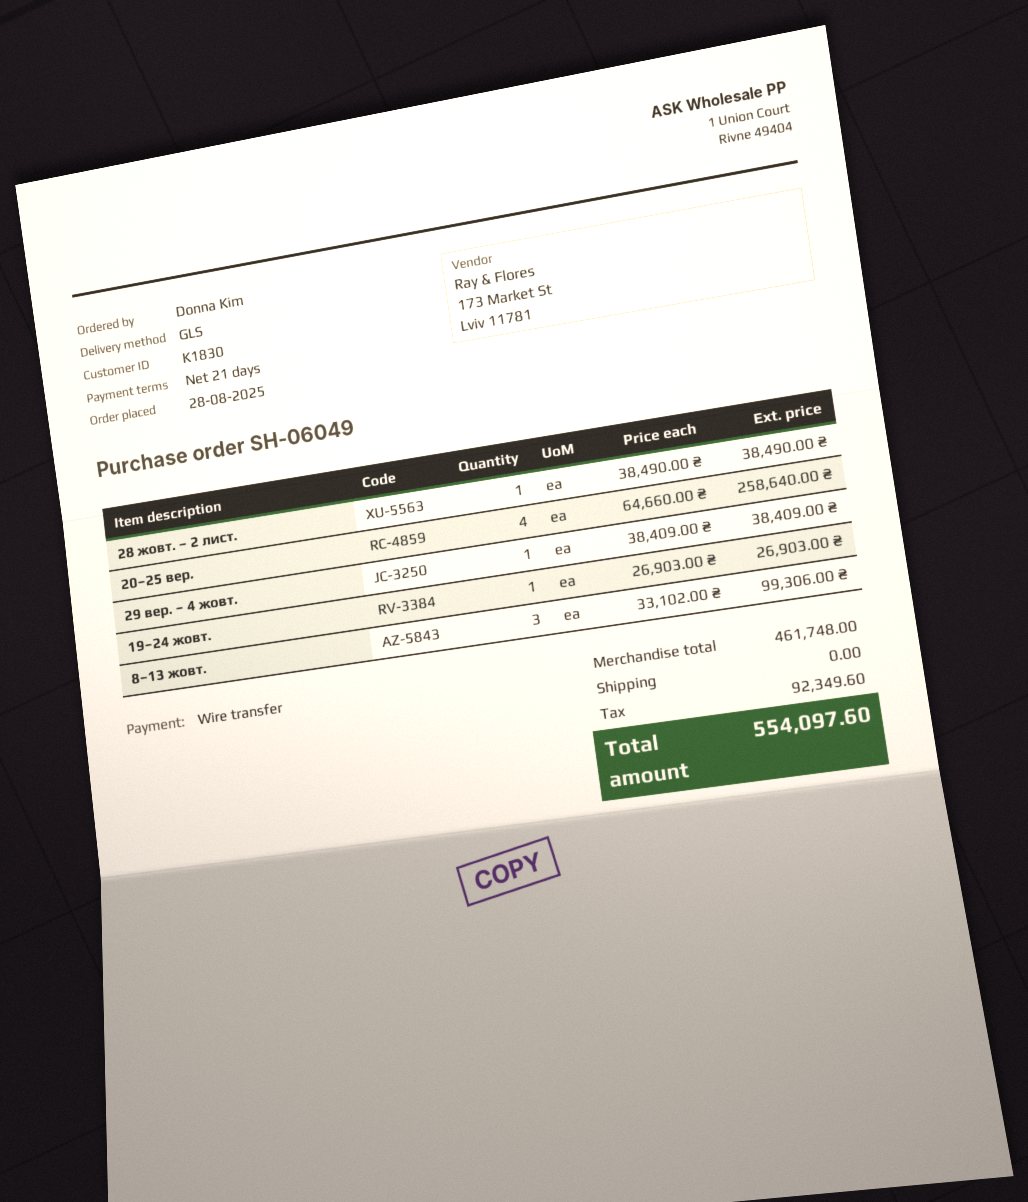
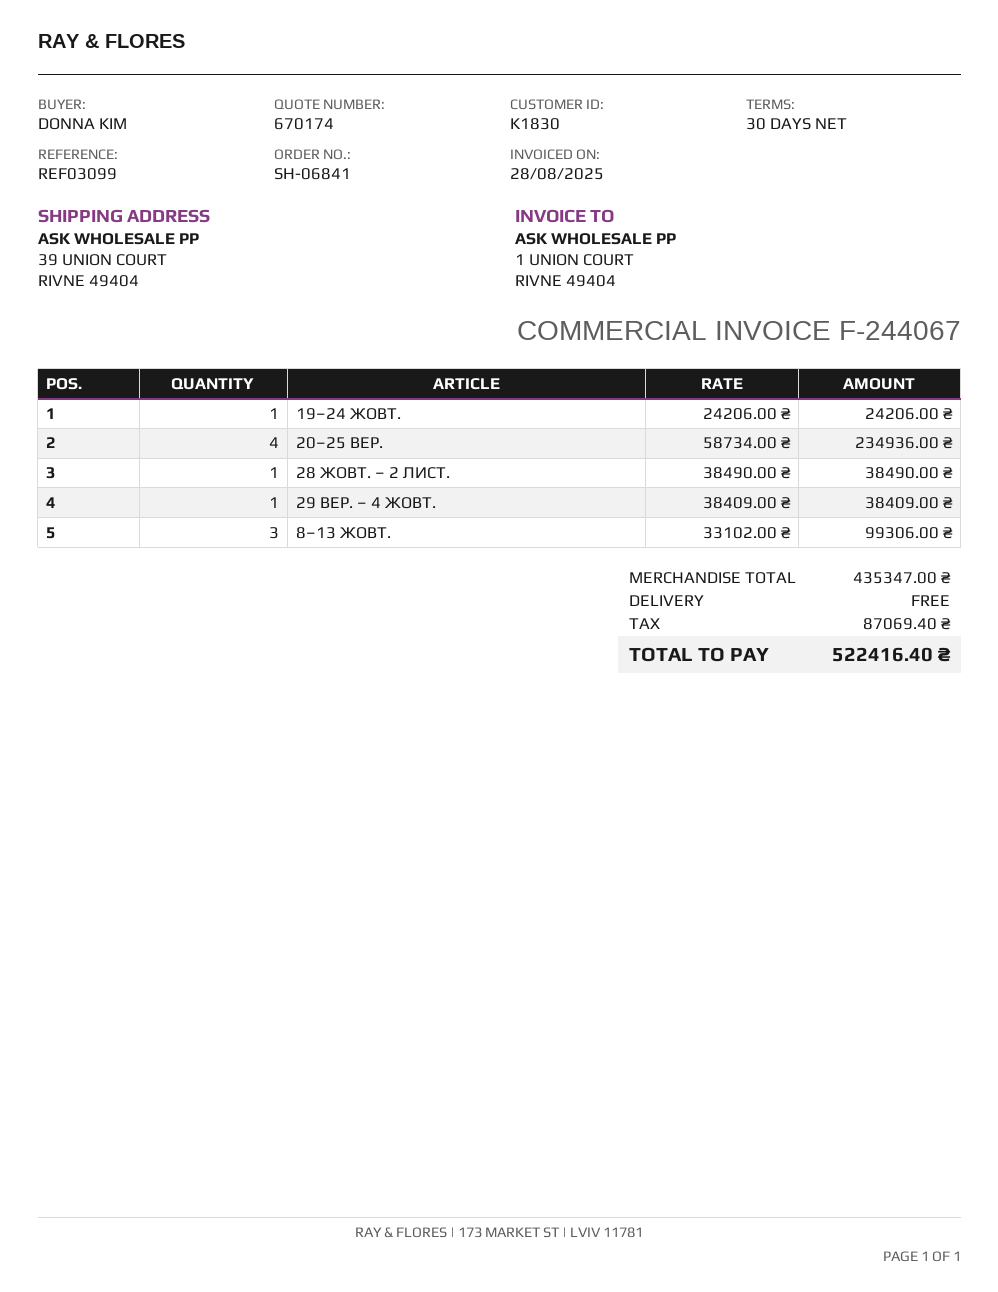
order number: SH-06049 -> SH-06841
payment terms: 21 days -> 30 days
20–25 вер.: 4 x 64660.00 = 258640.00 -> 4 x 58734.00 = 234936.00
19–24 жовт.: 1 x 26903.00 = 26903.00 -> 1 x 24206.00 = 24206.00
subtotal: 461748.00 -> 435347.00
tax: 92349.60 -> 87069.40
total: 554097.60 -> 522416.40

